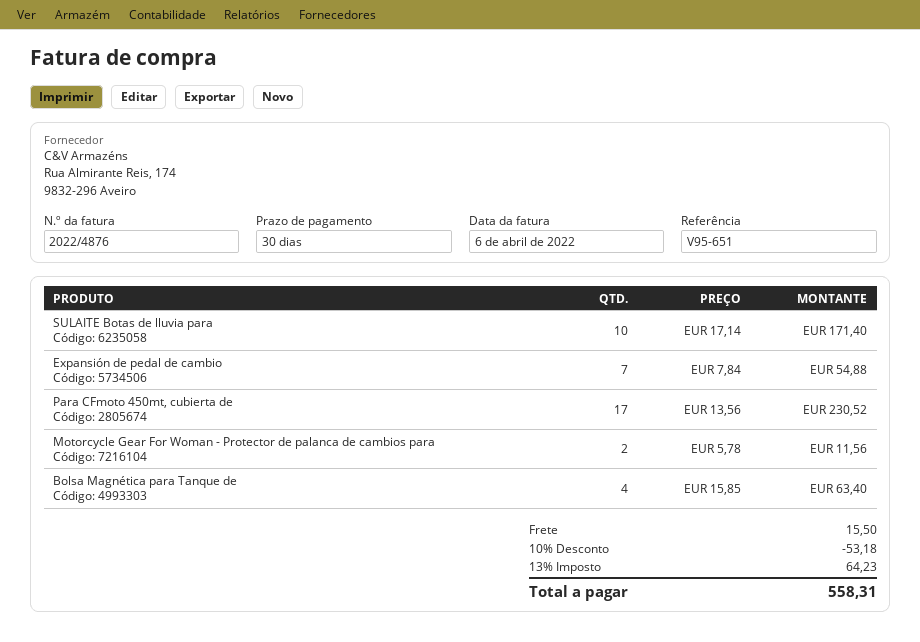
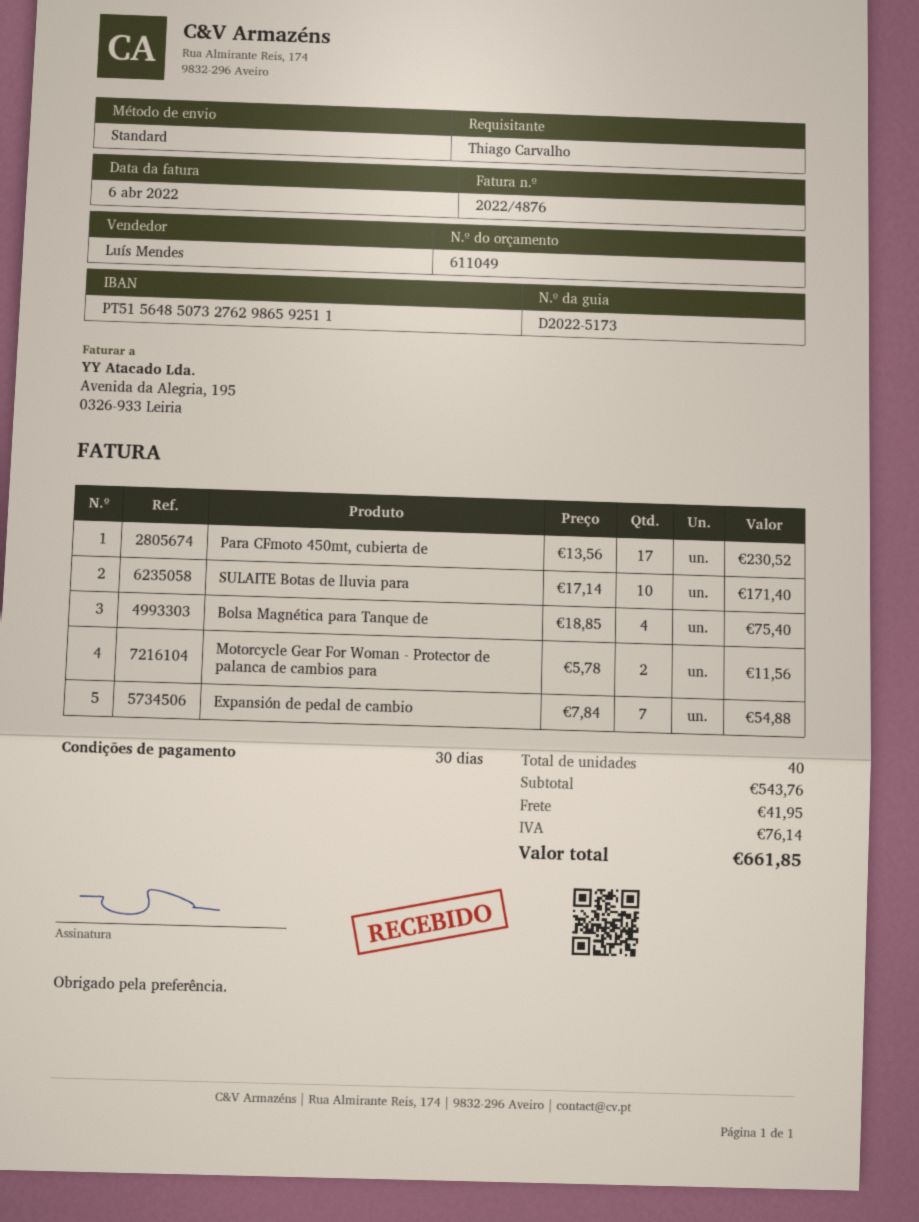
Bolsa Magnética para Tanque de: 4 x 15.85 = 63.40 -> 4 x 18.85 = 75.40
discount: 10% = 53.18 -> none
shipping: 15.50 -> 41.95
tax: 64.23 -> 76.14
total: 558.31 -> 661.85

